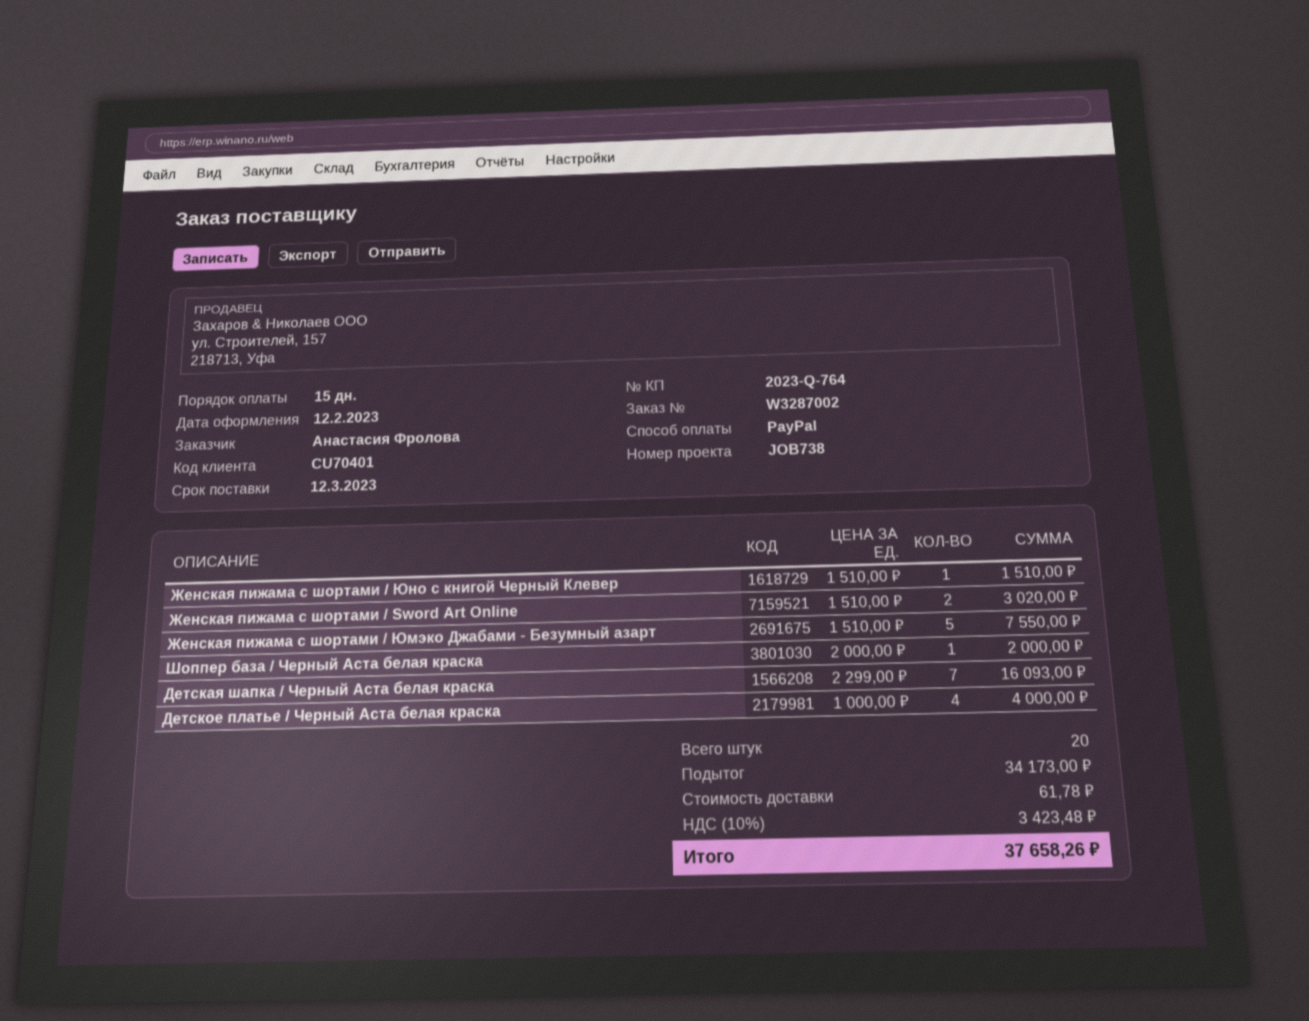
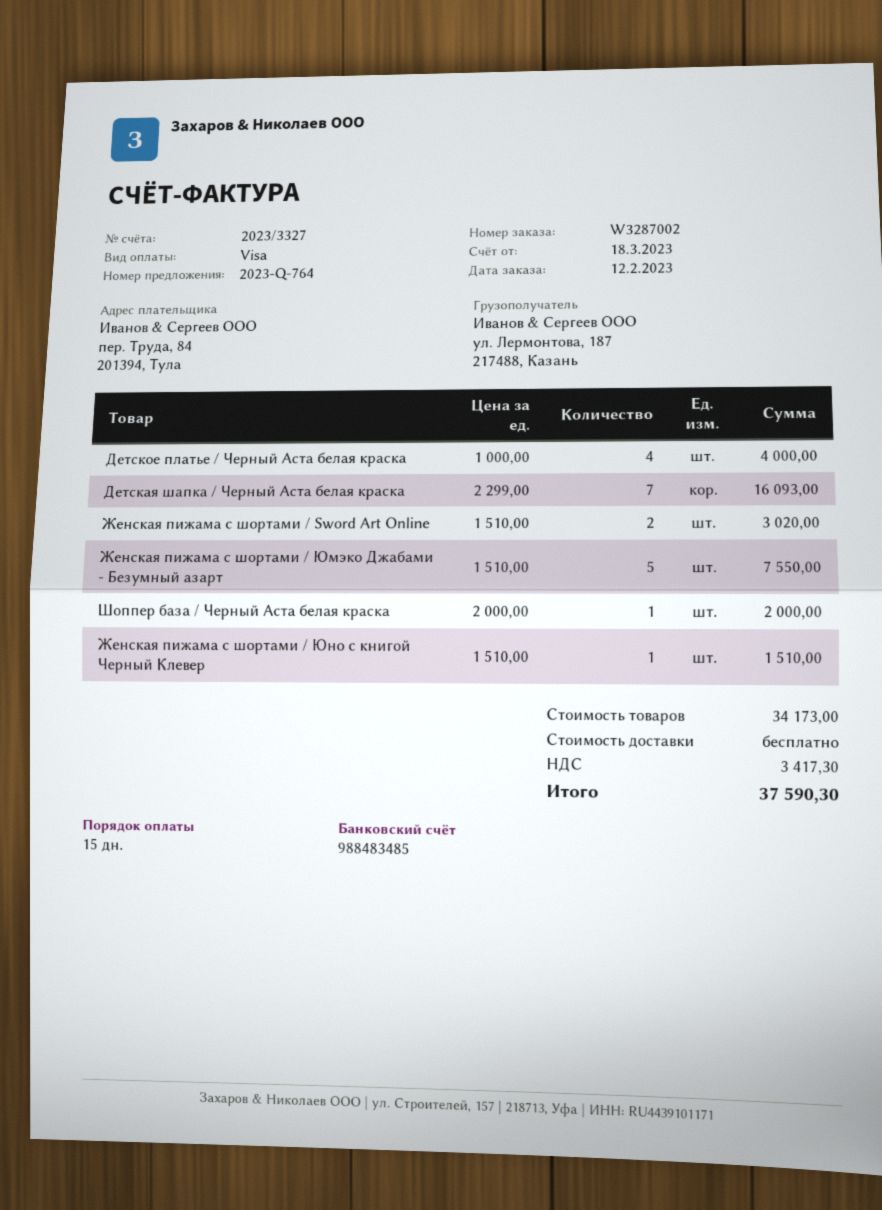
payment method: PayPal -> Visa
shipping: 61.78 -> 0.00
tax: 3423.48 -> 3417.30
total: 37658.26 -> 37590.30

